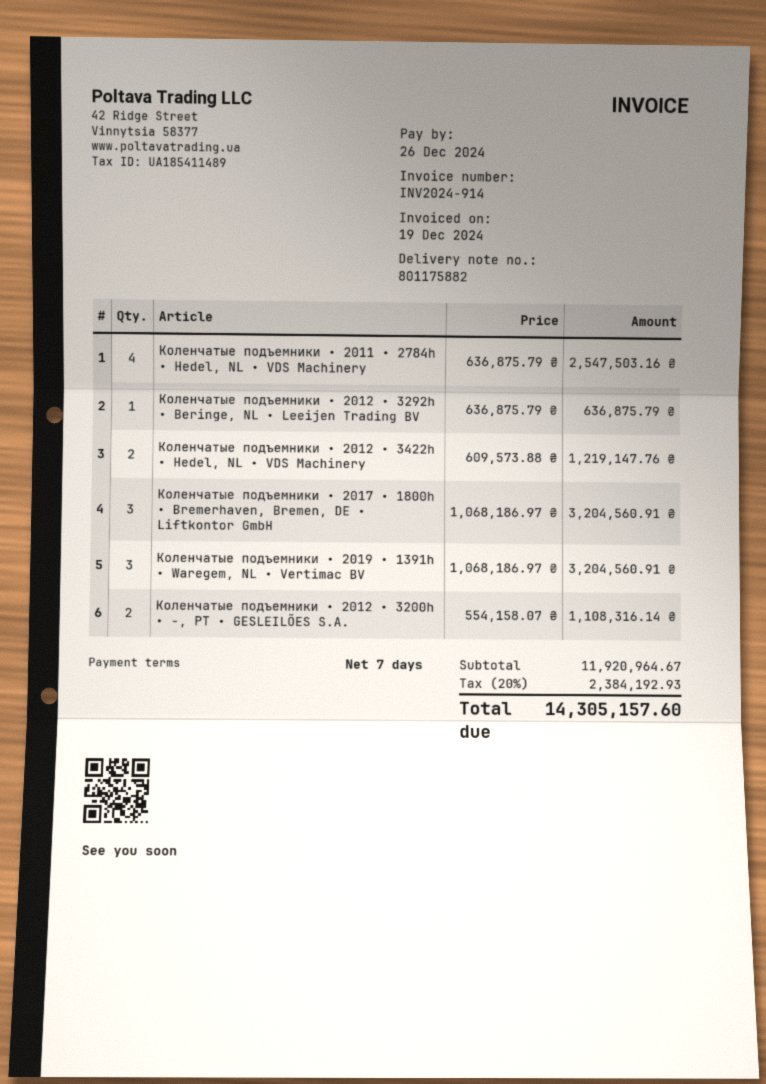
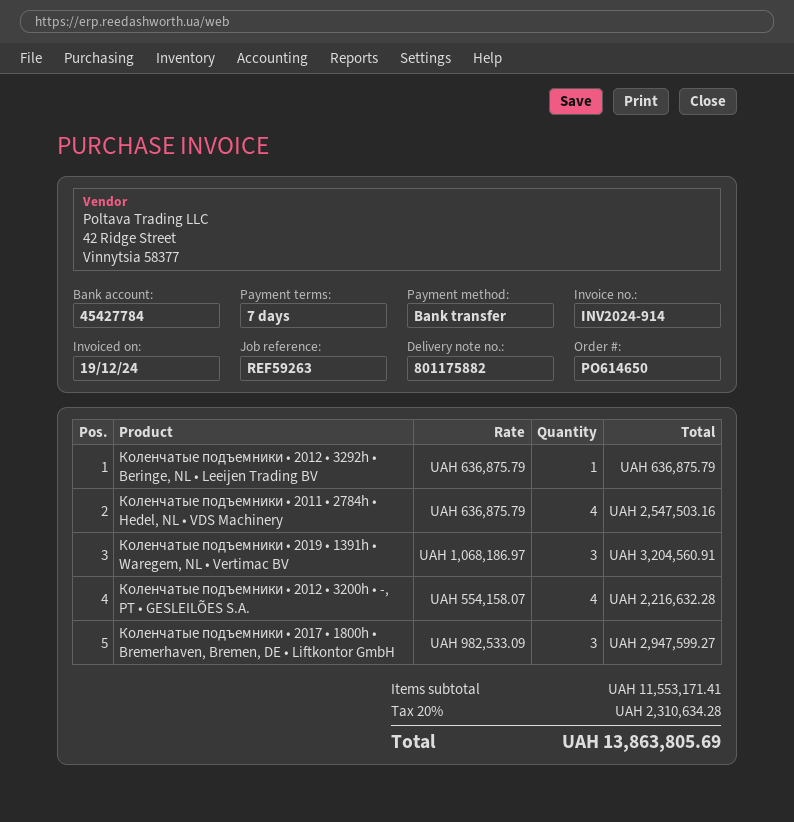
Коленчатые подъемники • 2012 • 3422h • Hedel, NL • VDS Machinery: 2 x 609573.88 = 1219147.76 -> none
Коленчатые подъемники • 2017 • 1800h • Bremerhaven, Bremen, DE • Liftkontor GmbH: 3 x 1068186.97 = 3204560.91 -> 3 x 982533.09 = 2947599.27
Коленчатые подъемники • 2012 • 3200h • -, PT • GESLEILÕES S.A.: 2 x 554158.07 = 1108316.14 -> 4 x 554158.07 = 2216632.28
subtotal: 11920964.67 -> 11553171.41
tax: 20% = 2384192.93 -> 20% = 2310634.28
total: 14305157.60 -> 13863805.69

